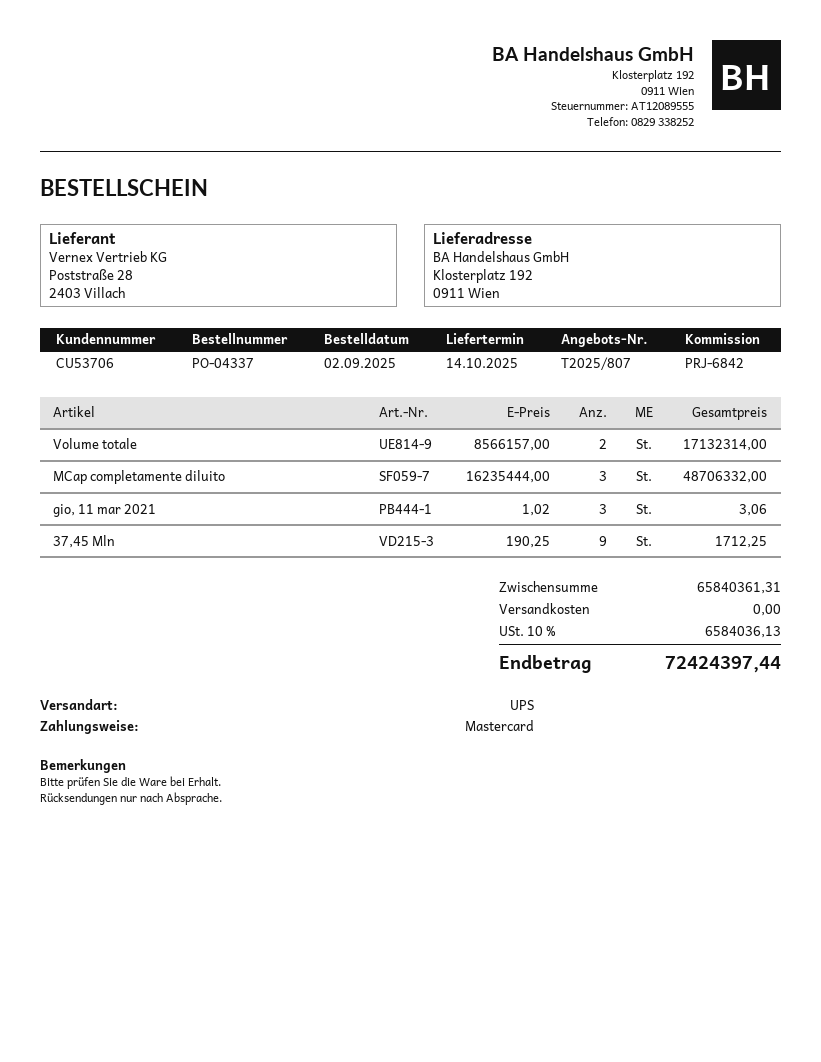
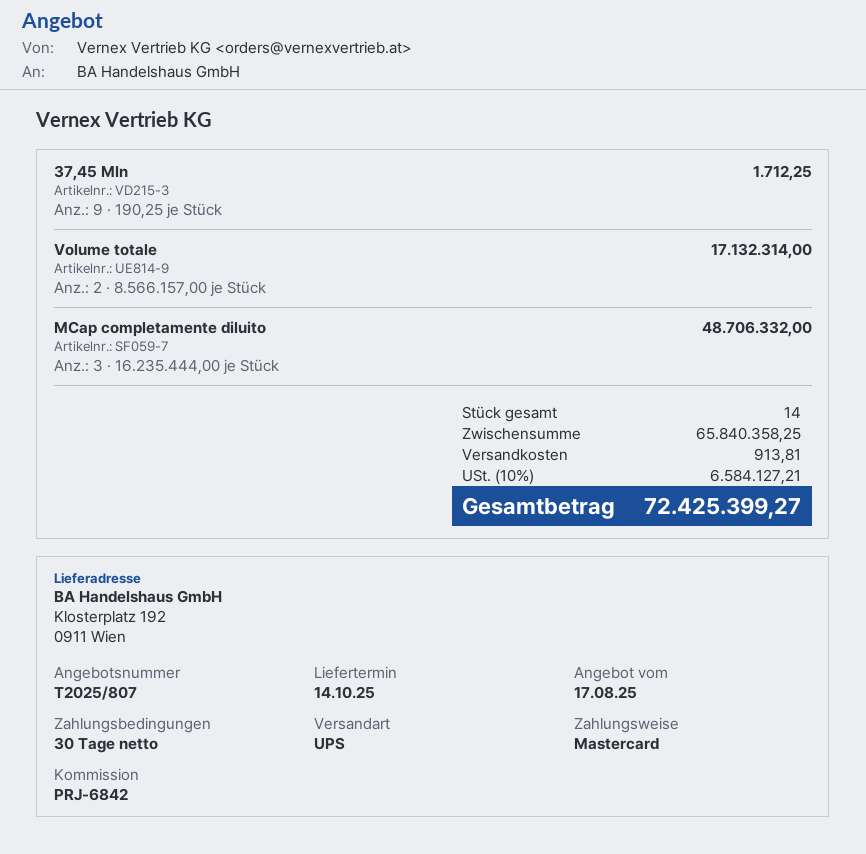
gio, 11 mar 2021: 3 x 1.02 = 3.06 -> none
subtotal: 65840361.31 -> 65840358.25
shipping: 0.00 -> 913.81
tax: 10% = 6584036.13 -> 10% = 6584127.21
total: 72424397.44 -> 72425399.27

